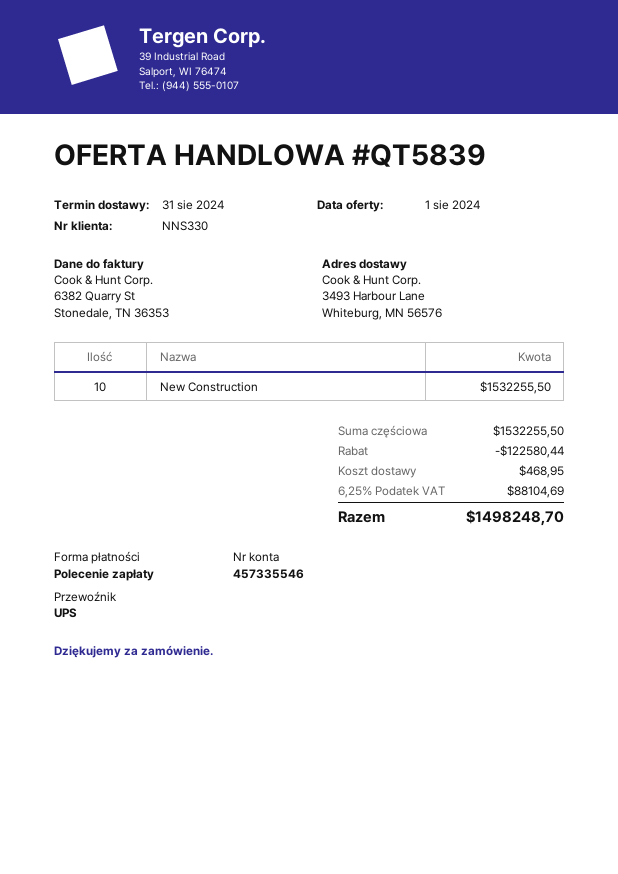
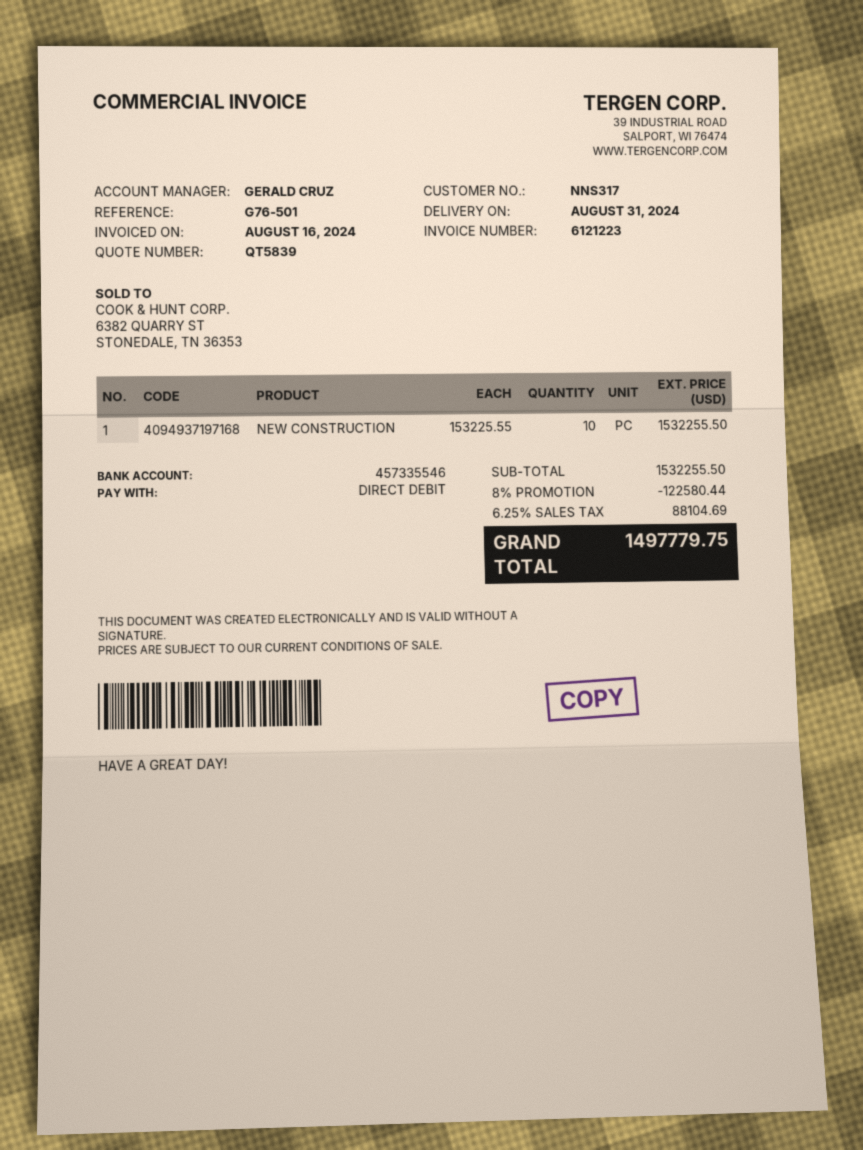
customer number: NNS330 -> NNS317
shipping: 468.95 -> none
total: 1498248.70 -> 1497779.75

